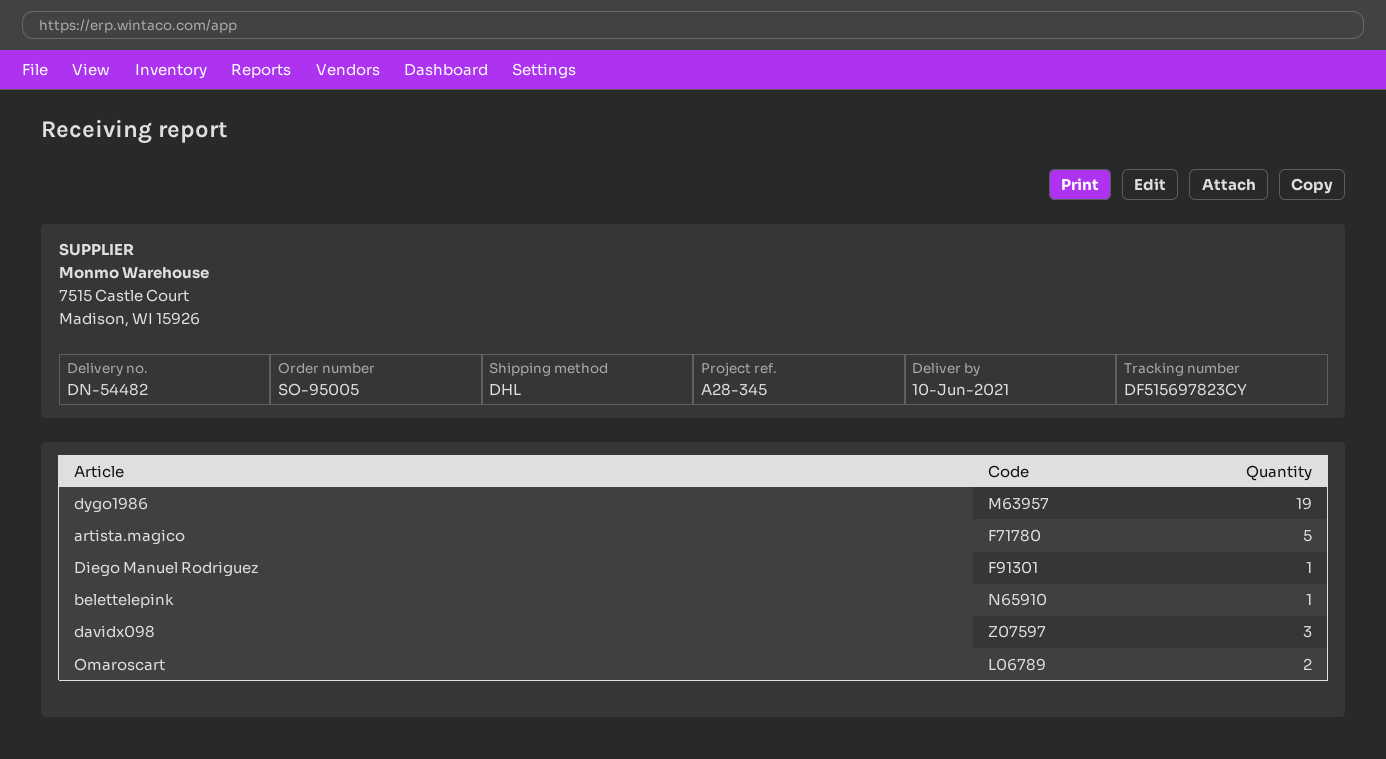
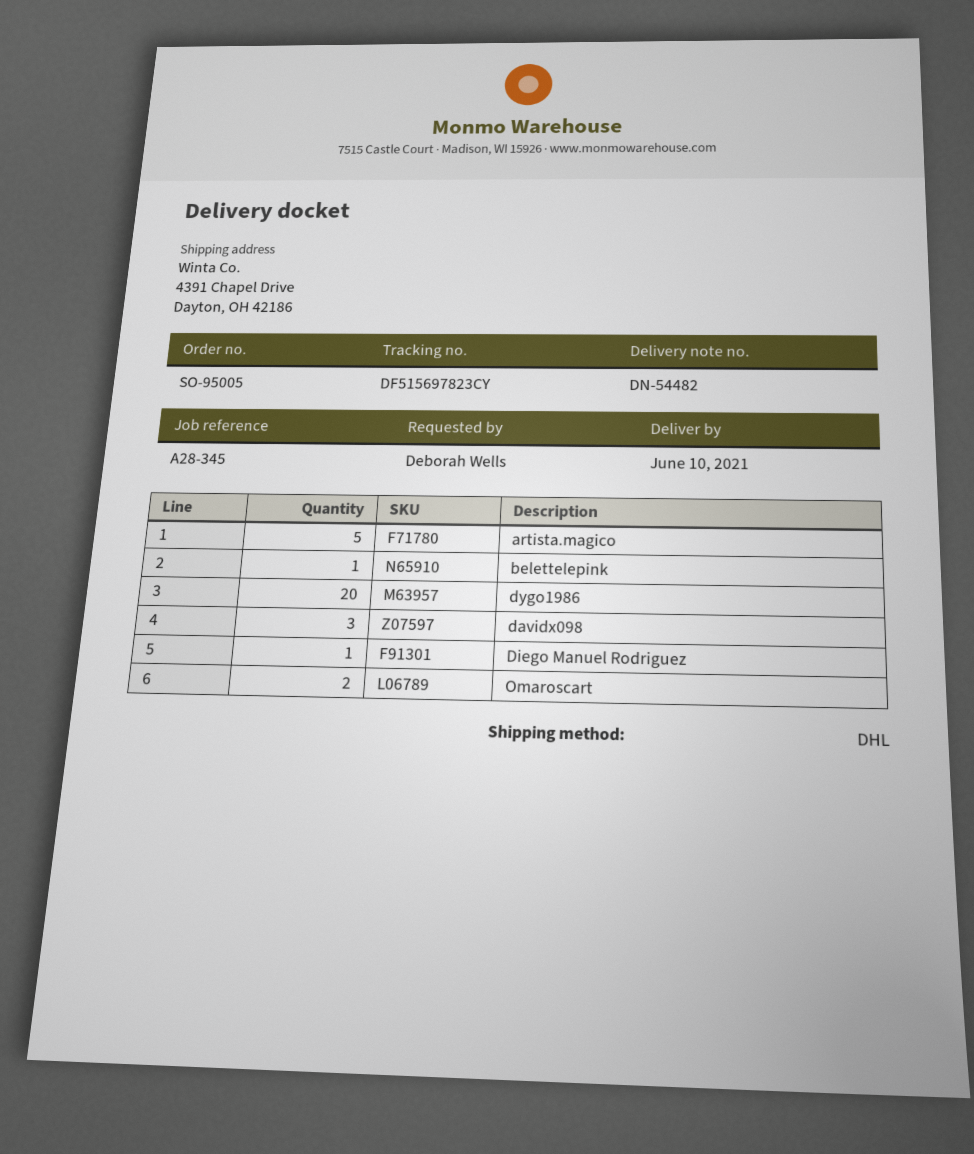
dygo1986: 19 -> 20

